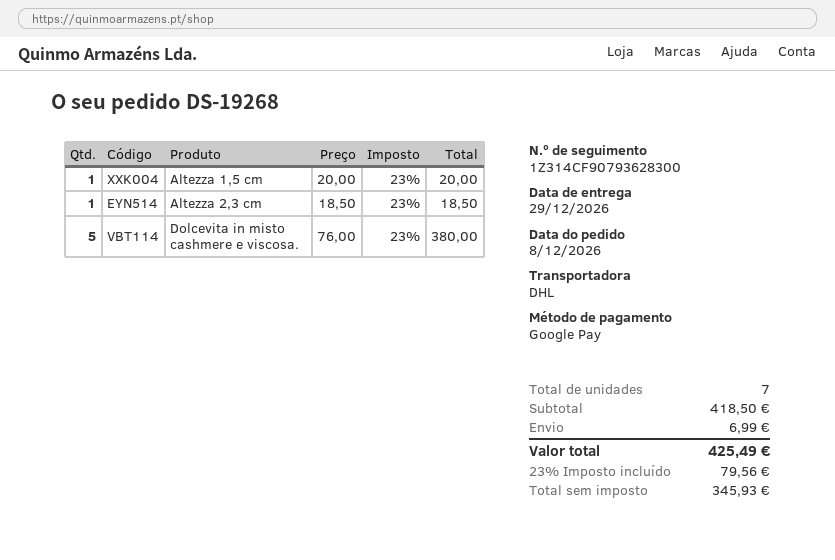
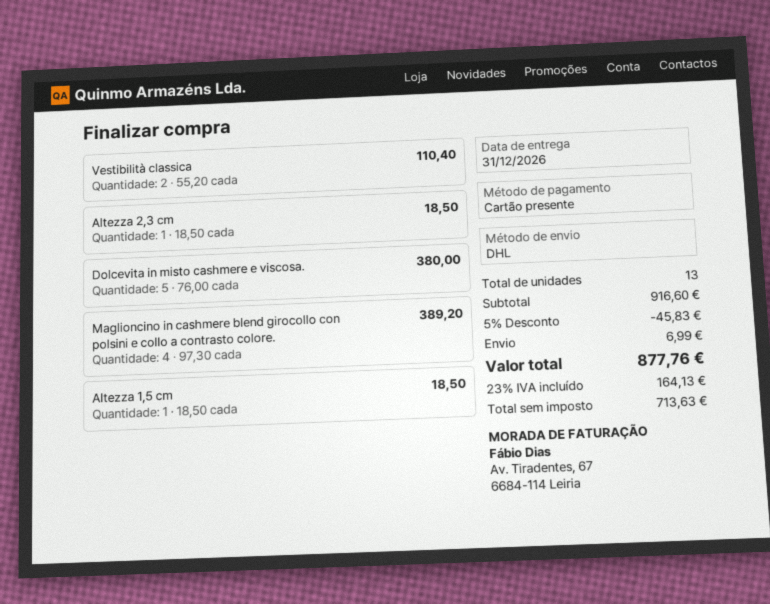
delivery date: 2026-12-29 -> 2026-12-31
payment method: Google Pay -> gift card
Altezza 1,5 cm: 1 x 20.00 = 20.00 -> 1 x 18.50 = 18.50
Vestibilità classica: none -> 2 x 55.20 = 110.40
Maglioncino in cashmere blend girocollo con polsini e collo a contrasto colore.: none -> 4 x 97.30 = 389.20
total quantity: 7 -> 13
subtotal: 418.50 -> 916.60
discount: none -> 5% = 45.83
net: 345.93 -> 713.63
tax: 23% = 79.56 -> 23% = 164.13
total: 425.49 -> 877.76

